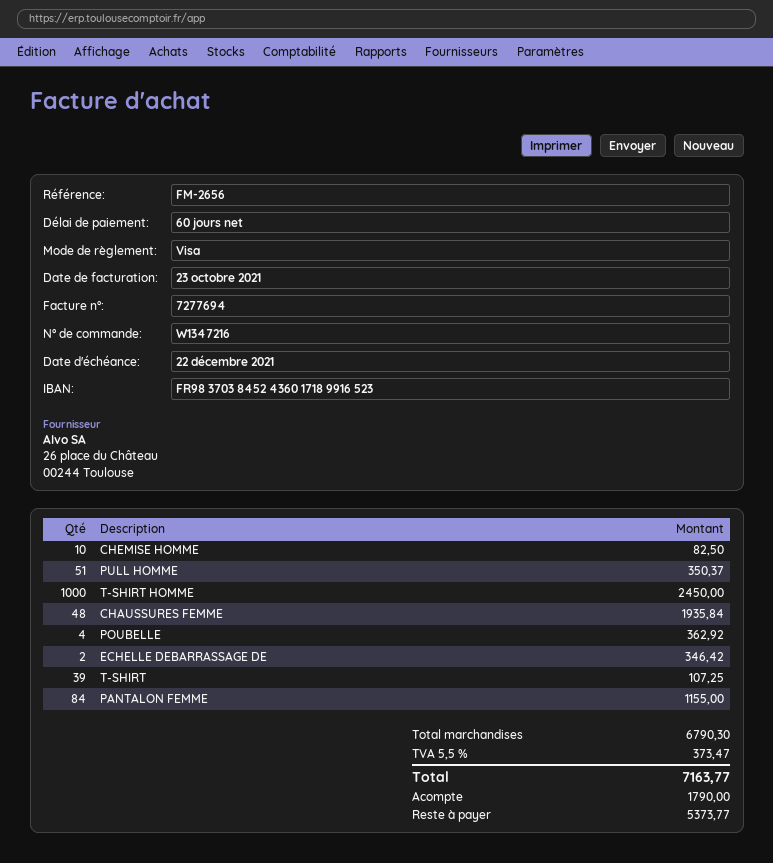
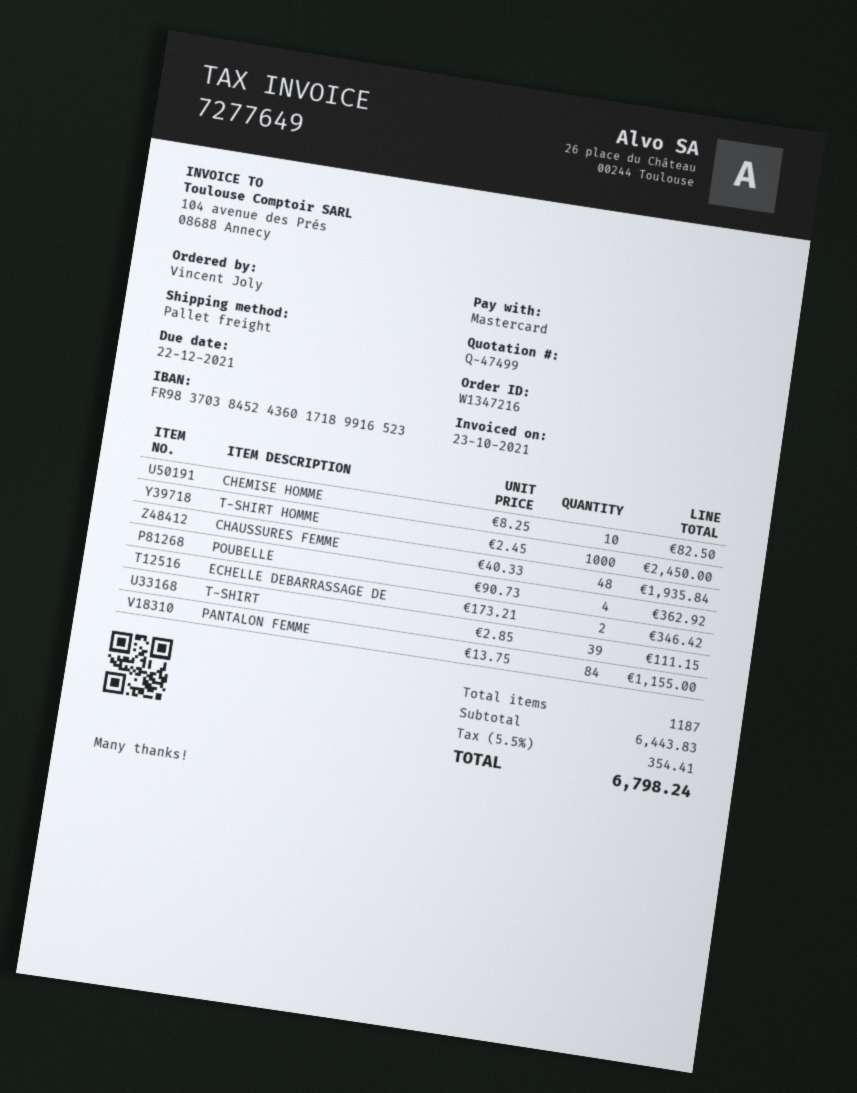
invoice number: 7277694 -> 7277649
payment method: Visa -> Mastercard
PULL HOMME: 51 for 350.37 -> none
T-SHIRT: 39 for 107.25 -> 39 for 111.15
subtotal: 6790.30 -> 6443.83
tax: 5.5% = 373.47 -> 5.5% = 354.41
total: 7163.77 -> 6798.24

